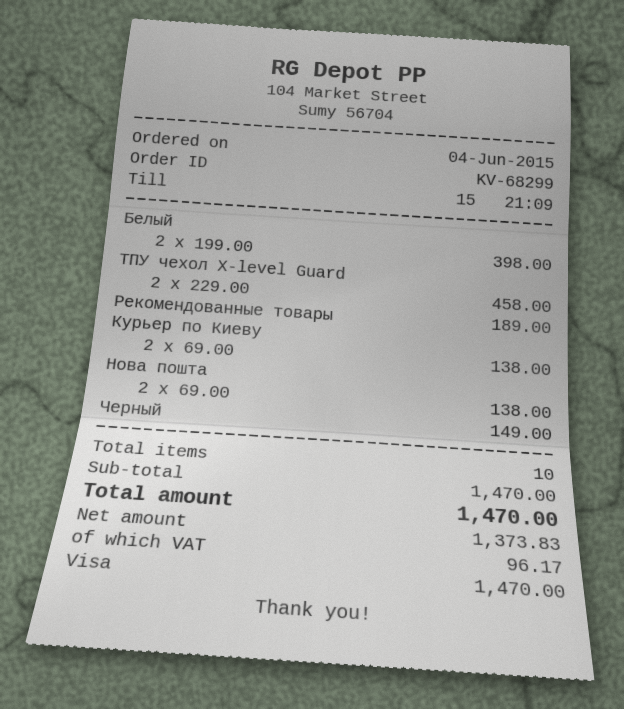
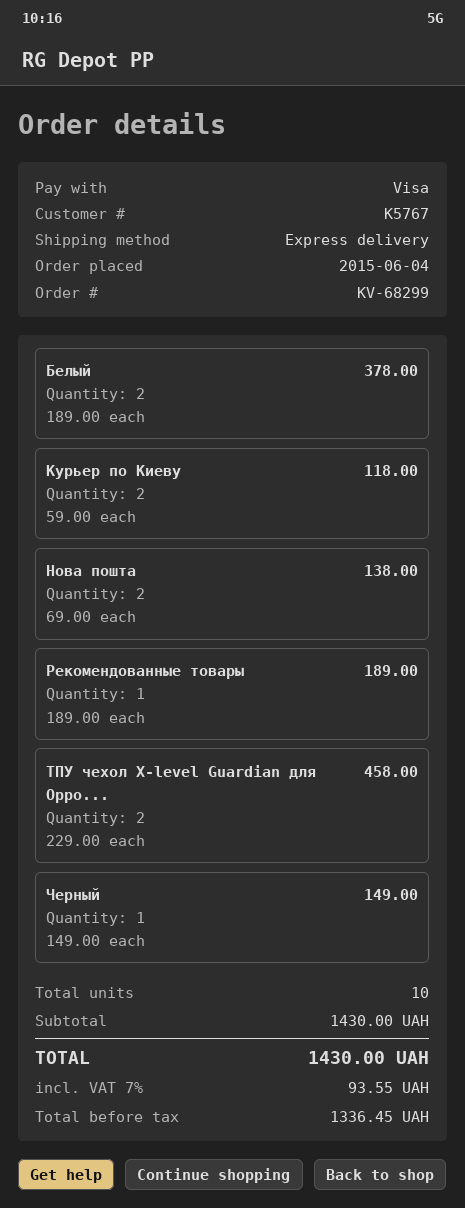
Белый: 2 x 199.00 = 398.00 -> 2 x 189.00 = 378.00
Курьер по Киеву: 2 x 69.00 = 138.00 -> 2 x 59.00 = 118.00
subtotal: 1470.00 -> 1430.00
net: 1373.83 -> 1336.45
tax: 96.17 -> 93.55
total: 1470.00 -> 1430.00

